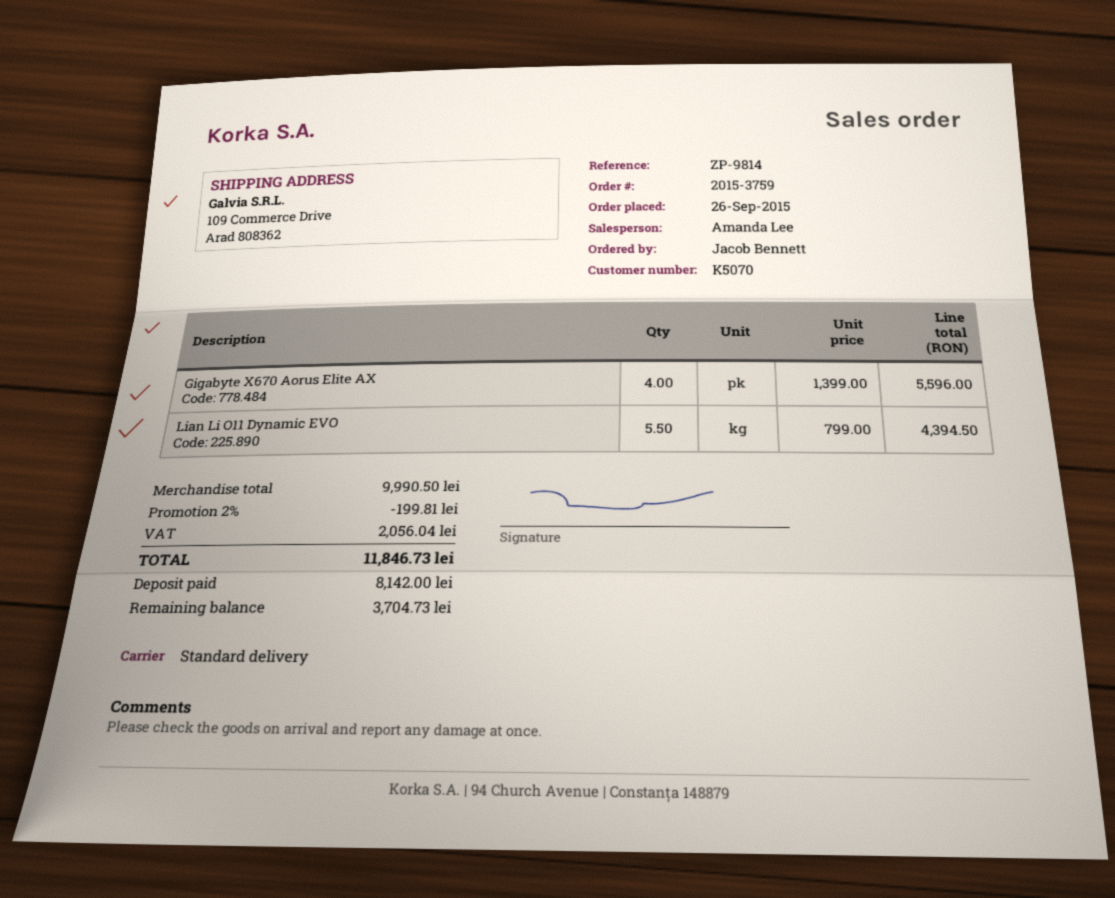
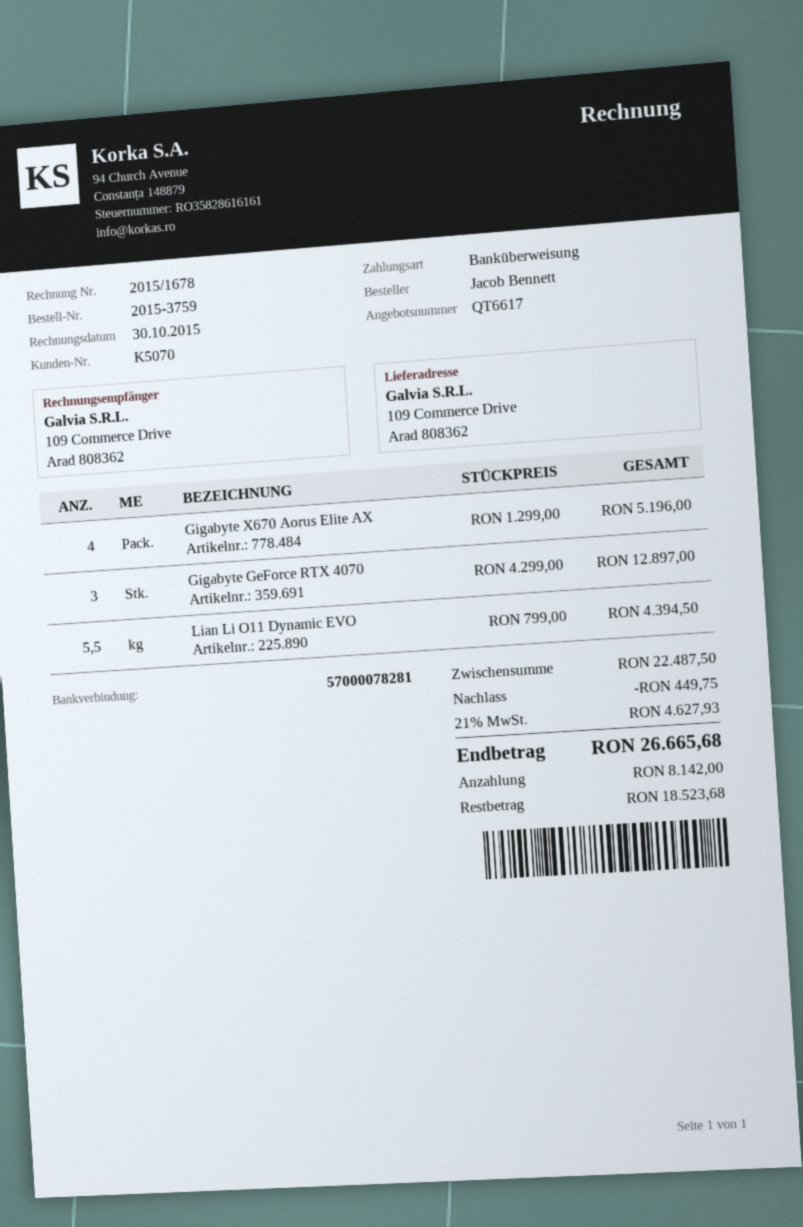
Gigabyte X670 Aorus Elite AX: 4 x 1399.00 = 5596.00 -> 4 x 1299.00 = 5196.00
Gigabyte GeForce RTX 4070: none -> 3 x 4299.00 = 12897.00
subtotal: 9990.50 -> 22487.50
discount: 199.81 -> 449.75
tax: 2056.04 -> 4627.93
total: 11846.73 -> 26665.68
balance: 3704.73 -> 18523.68

